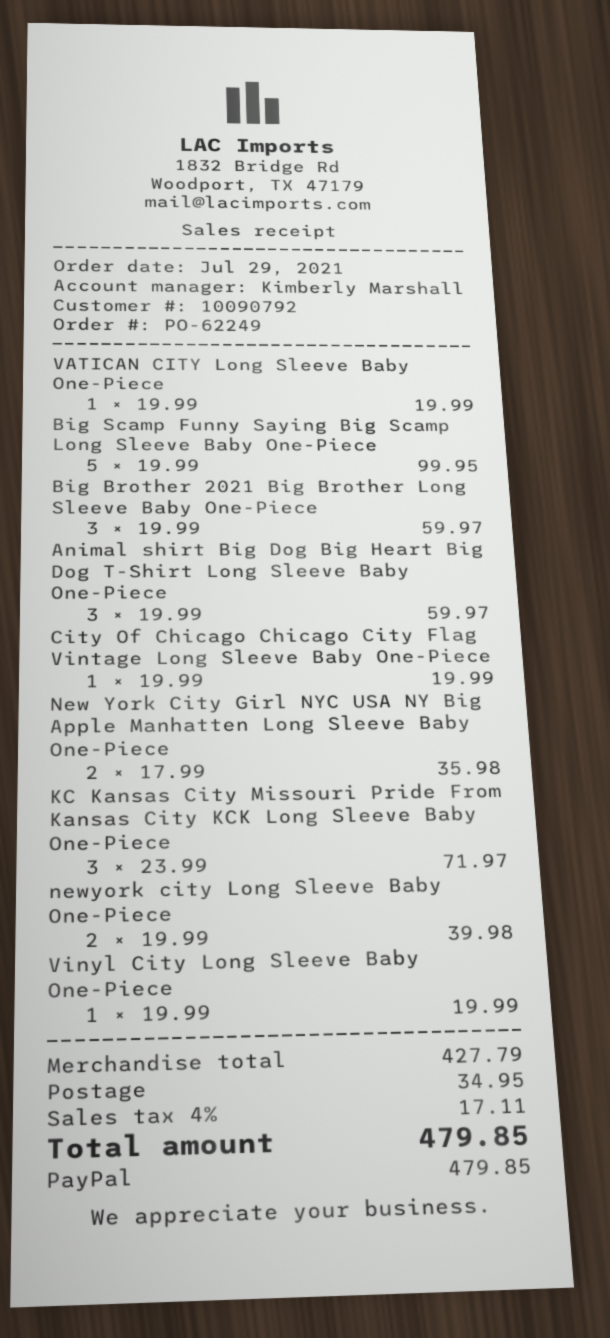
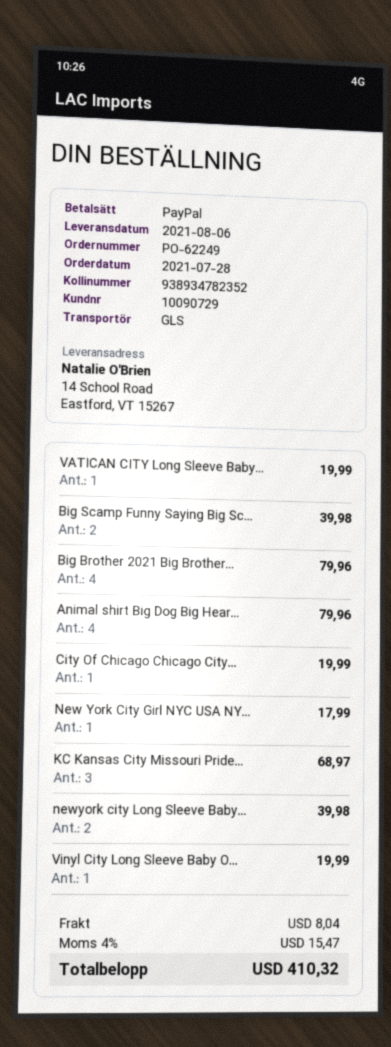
order date: 2021-07-29 -> 2021-07-28
customer number: 10090792 -> 10090729
Big Scamp Funny Saying Big Scamp Long Sleeve Baby One-Piece: 5 for 99.95 -> 2 for 39.98
Big Brother 2021 Big Brother Long Sleeve Baby One-Piece: 3 for 59.97 -> 4 for 79.96
Animal shirt Big Dog Big Heart Big Dog T-Shirt Long Sleeve Baby One-Piece: 3 for 59.97 -> 4 for 79.96
New York City Girl NYC USA NY Big Apple Manhatten Long Sleeve Baby One-Piece: 2 for 35.98 -> 1 for 17.99
KC Kansas City Missouri Pride From Kansas City KCK Long Sleeve Baby One-Piece: 3 for 71.97 -> 3 for 68.97
shipping: 34.95 -> 8.04
tax: 4% = 17.11 -> 4% = 15.47
total: 479.85 -> 410.32

